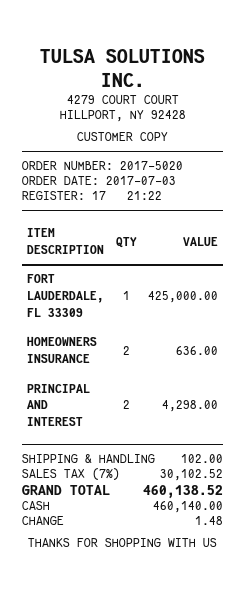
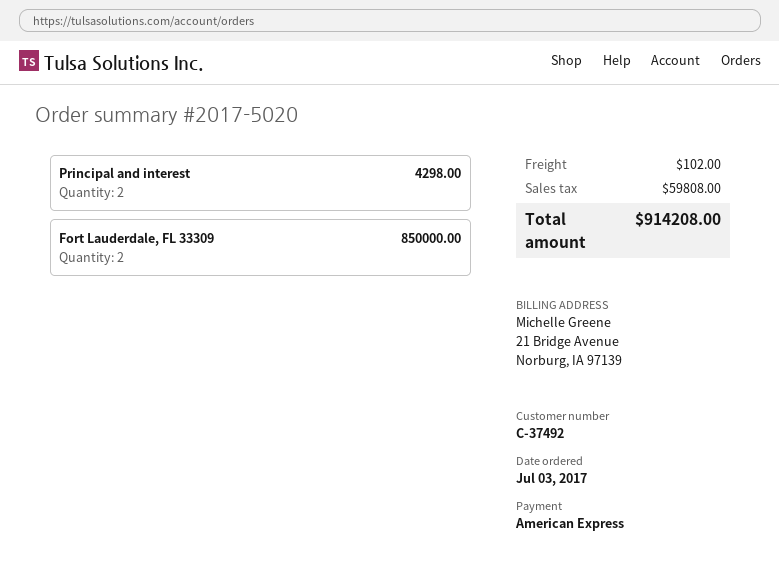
payment method: cash -> American Express
FORT LAUDERDALE, FL 33309: 1 for 425000.00 -> 2 for 850000.00
HOMEOWNERS INSURANCE: 2 for 636.00 -> none
tax: 30102.52 -> 59808.00
total: 460138.52 -> 914208.00

